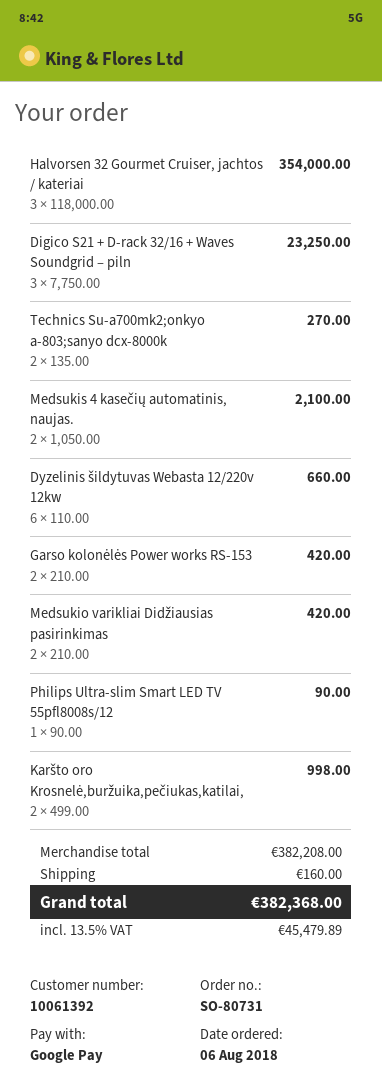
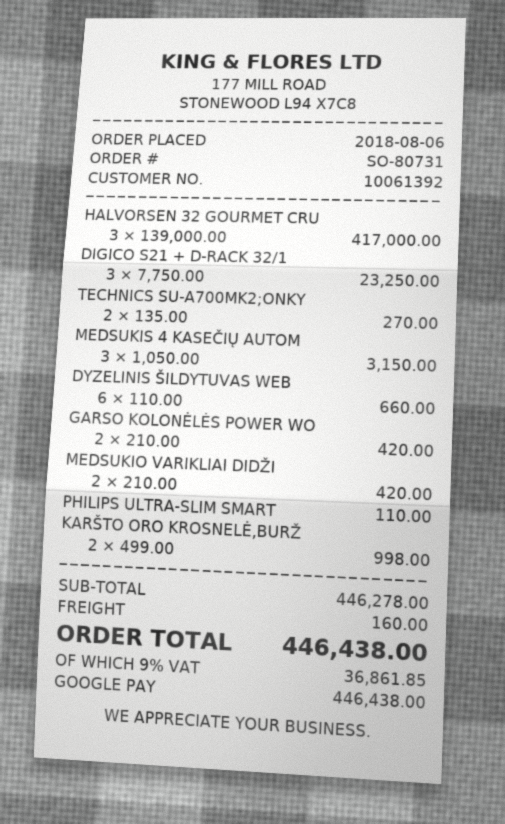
Halvorsen 32 Gourmet Cruiser, jachtos / kateriai: 3 x 118000.00 = 354000.00 -> 3 x 139000.00 = 417000.00
Medsukis 4 kasečių automatinis, naujas.: 2 x 1050.00 = 2100.00 -> 3 x 1050.00 = 3150.00
Philips Ultra-slim Smart LED TV 55pfl8008s/12: 1 x 90.00 = 90.00 -> 1 x 110.00 = 110.00
subtotal: 382208.00 -> 446278.00
tax: 13.5% = 45479.89 -> 9% = 36861.85
total: 382368.00 -> 446438.00

